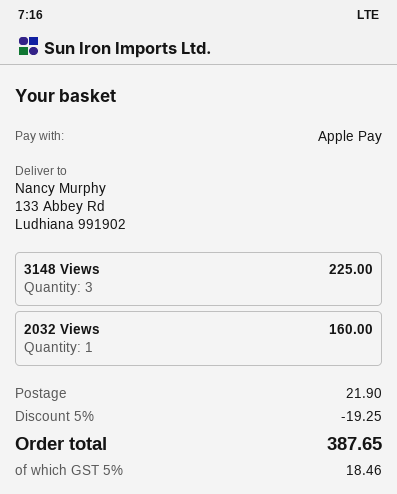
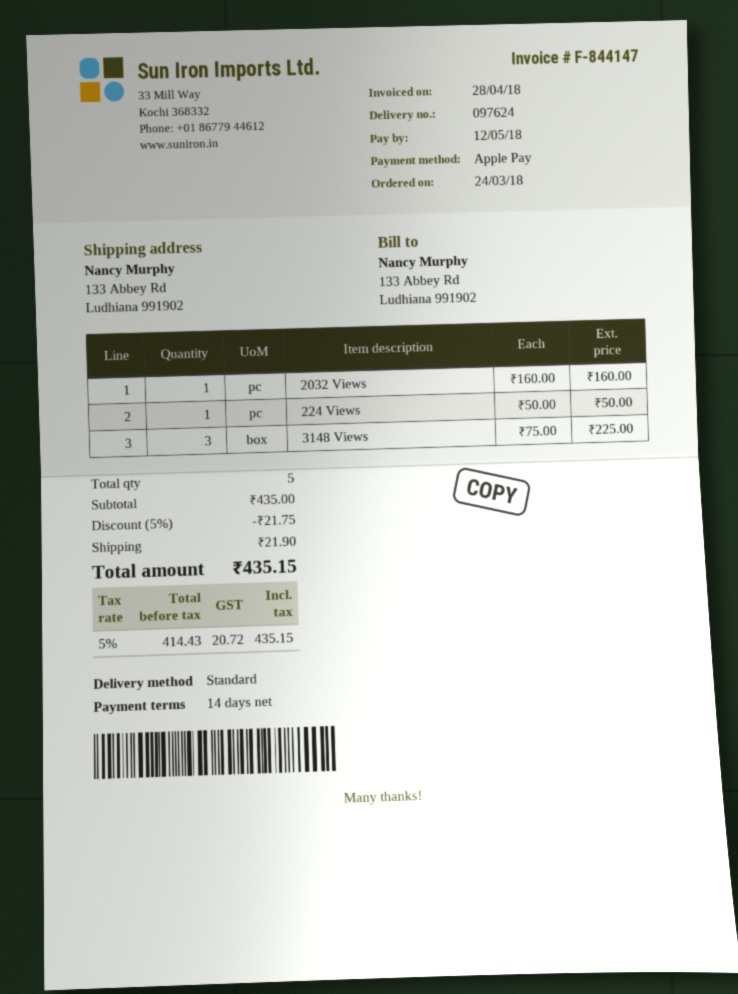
224 Views: none -> 1 for 50.00
discount: 5% = 19.25 -> 5% = 21.75
tax: 5% = 18.46 -> 5% = 20.72
total: 387.65 -> 435.15

